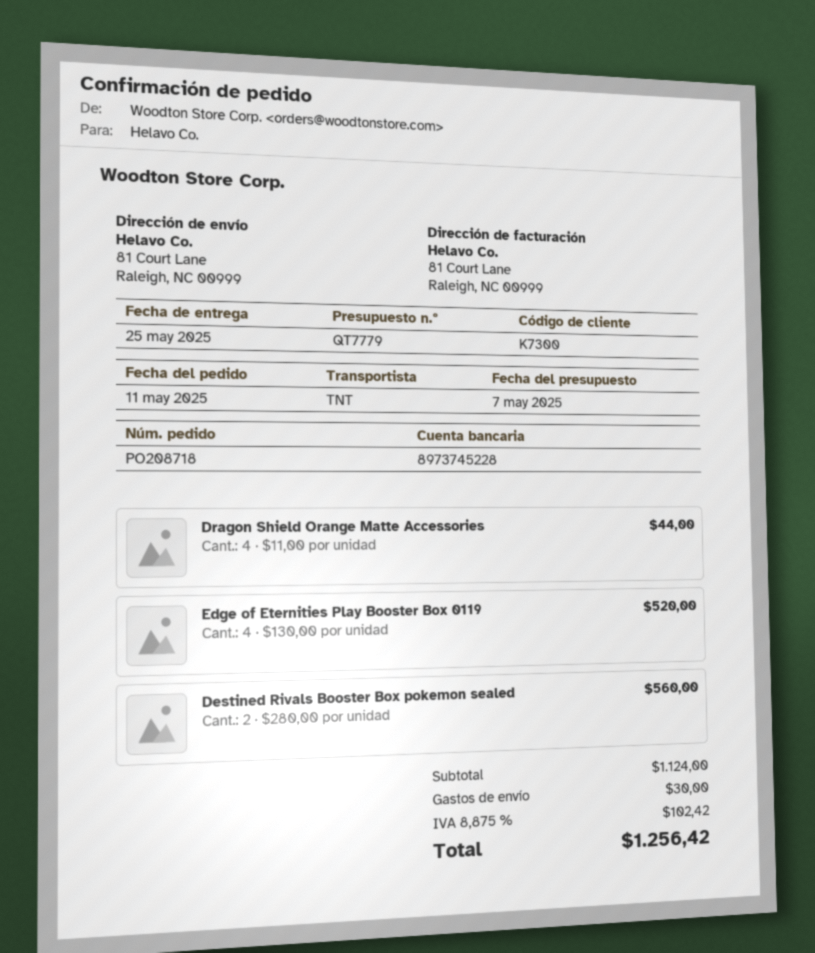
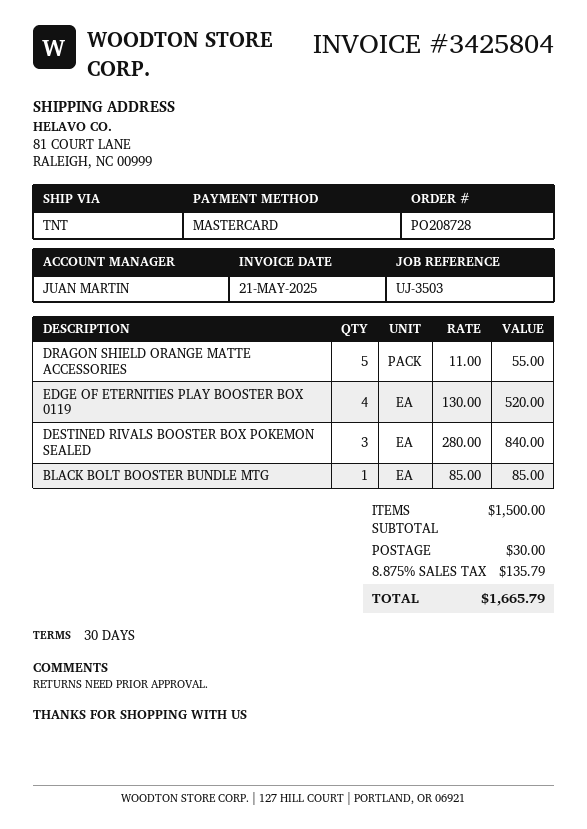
order number: PO208718 -> PO208728
Dragon Shield Orange Matte Accessories: 4 x 11.00 = 44.00 -> 5 x 11.00 = 55.00
Destined Rivals Booster Box pokemon sealed: 2 x 280.00 = 560.00 -> 3 x 280.00 = 840.00
BLACK BOLT BOOSTER BUNDLE MTG: none -> 1 x 85.00 = 85.00
subtotal: 1124.00 -> 1500.00
tax: 8.875% = 102.42 -> 8.875% = 135.79
total: 1256.42 -> 1665.79

